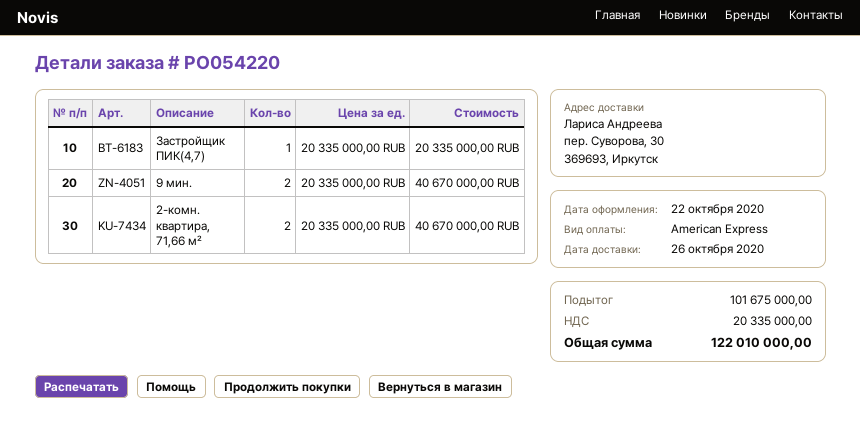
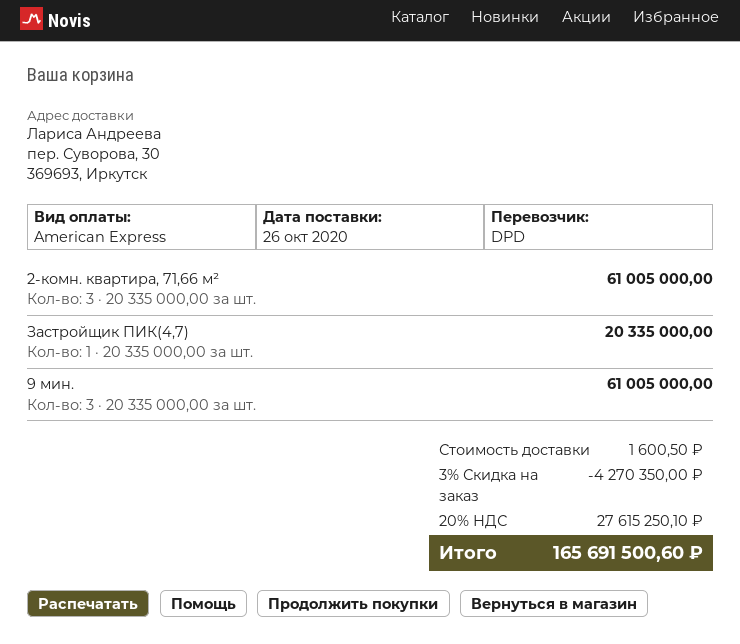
9 мин.: 2 x 20335000.00 = 40670000.00 -> 3 x 20335000.00 = 61005000.00
2-комн. квартира, 71,66 м²: 2 x 20335000.00 = 40670000.00 -> 3 x 20335000.00 = 61005000.00
discount: none -> 3% = 4270350.00
shipping: none -> 1600.50
tax: 20335000.00 -> 27615250.10
total: 122010000.00 -> 165691500.60

